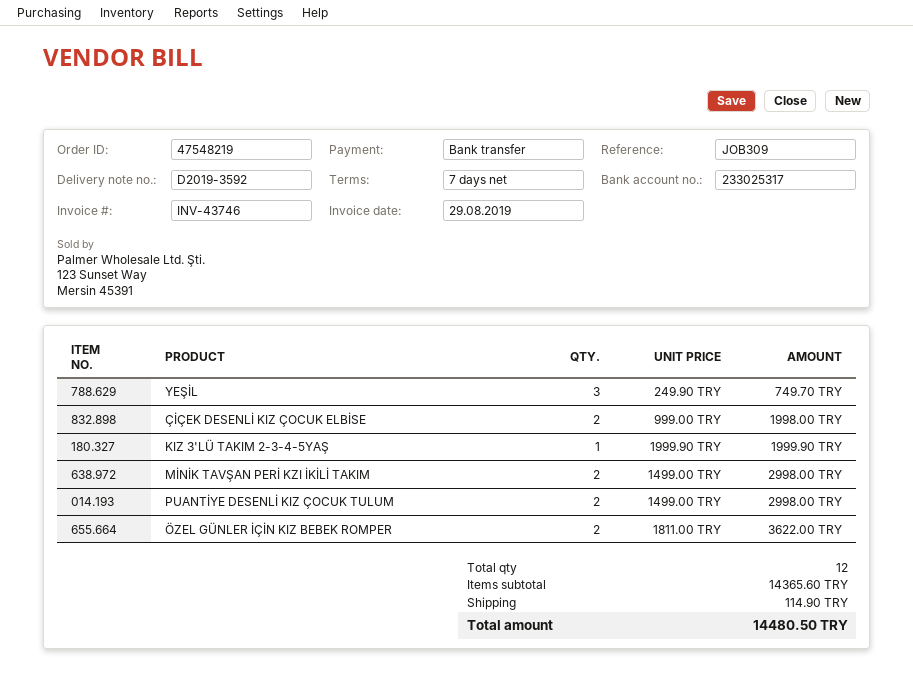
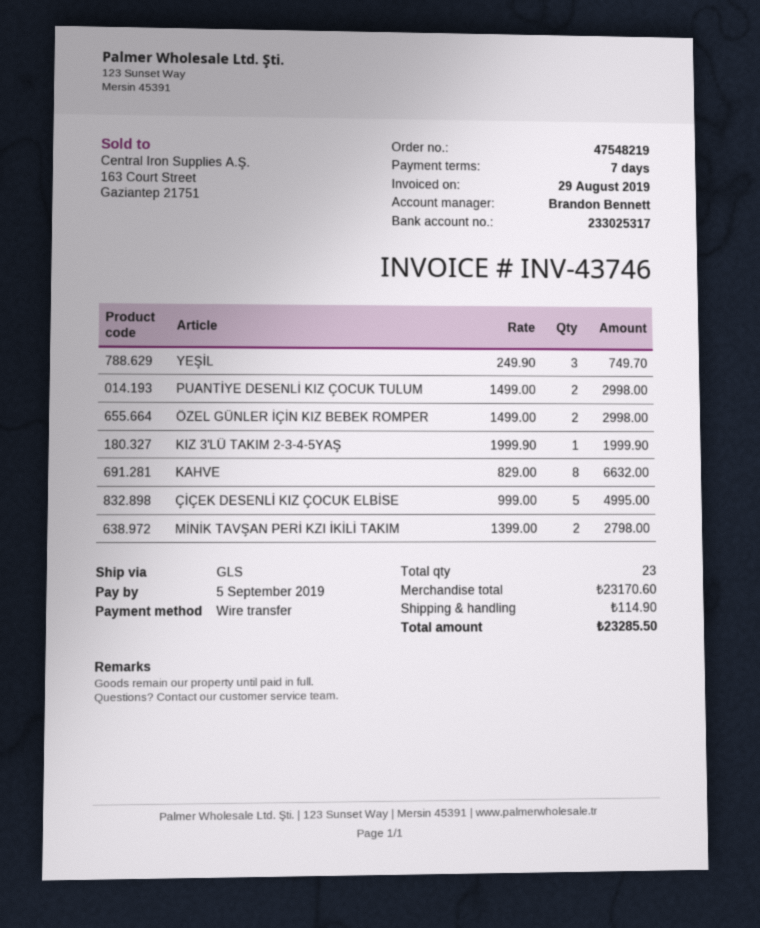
ÇİÇEK DESENLİ KIZ ÇOCUK ELBİSE: 2 x 999.00 = 1998.00 -> 5 x 999.00 = 4995.00
MİNİK TAVŞAN PERİ KZI İKİLİ TAKIM: 2 x 1499.00 = 2998.00 -> 2 x 1399.00 = 2798.00
ÖZEL GÜNLER İÇİN KIZ BEBEK ROMPER: 2 x 1811.00 = 3622.00 -> 2 x 1499.00 = 2998.00
KAHVE: none -> 8 x 829.00 = 6632.00
total quantity: 12 -> 23
subtotal: 14365.60 -> 23170.60
total: 14480.50 -> 23285.50

